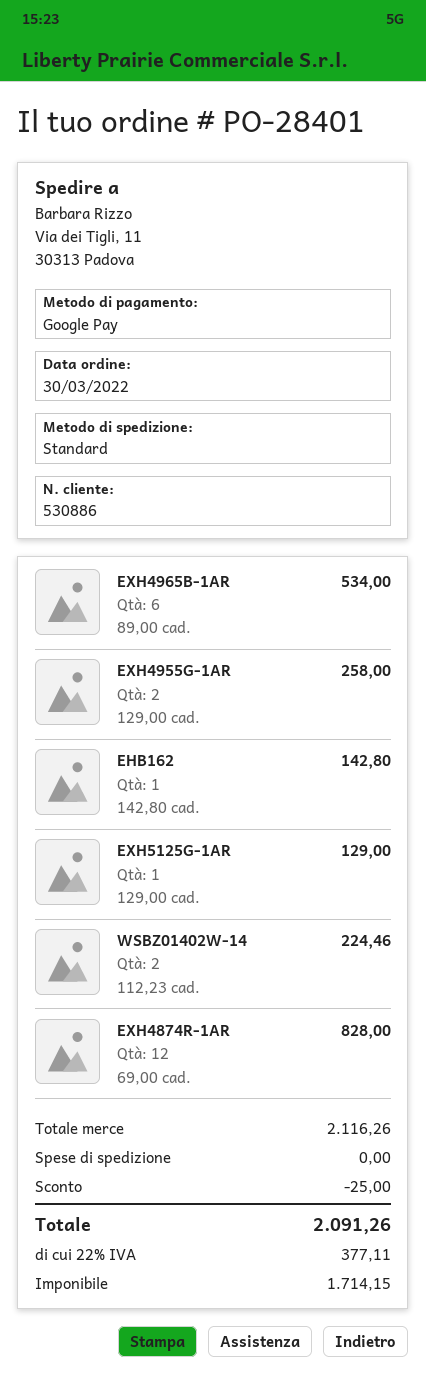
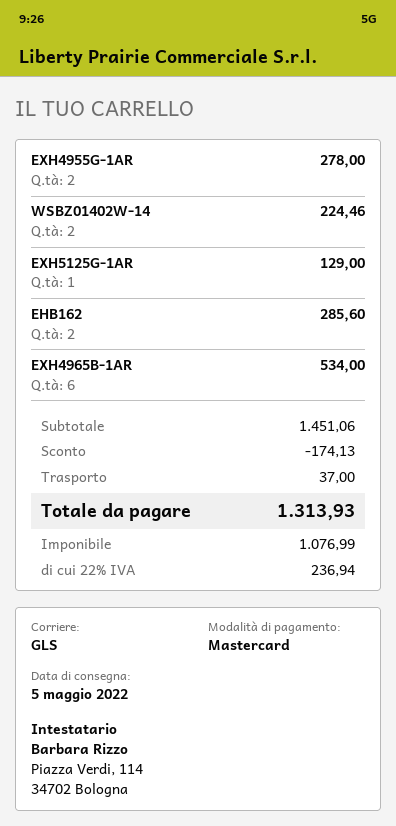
payment method: Google Pay -> Mastercard
shipping method: standard -> GLS
EXH4955G-1AR: 2 for 258.00 -> 2 for 278.00
EHB162: 1 for 142.80 -> 2 for 285.60
EXH4874R-1AR: 12 for 828.00 -> none
subtotal: 2116.26 -> 1451.06
discount: 25.00 -> 174.13
shipping: 0.00 -> 37.00
net: 1714.15 -> 1076.99
tax: 22% = 377.11 -> 22% = 236.94
total: 2091.26 -> 1313.93

